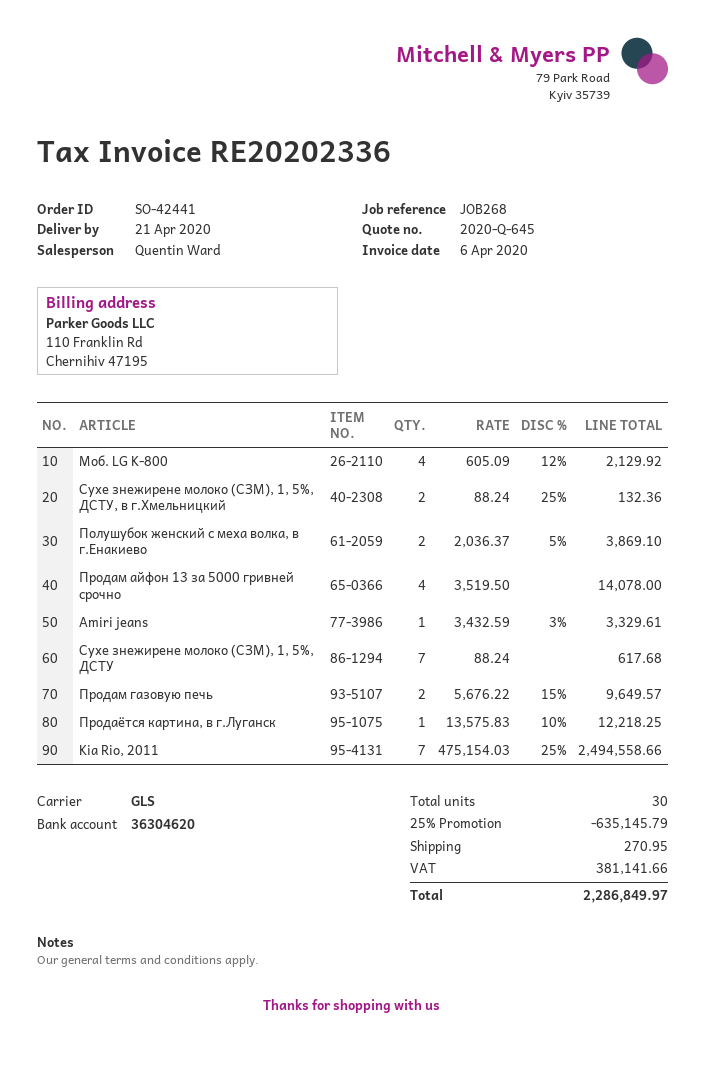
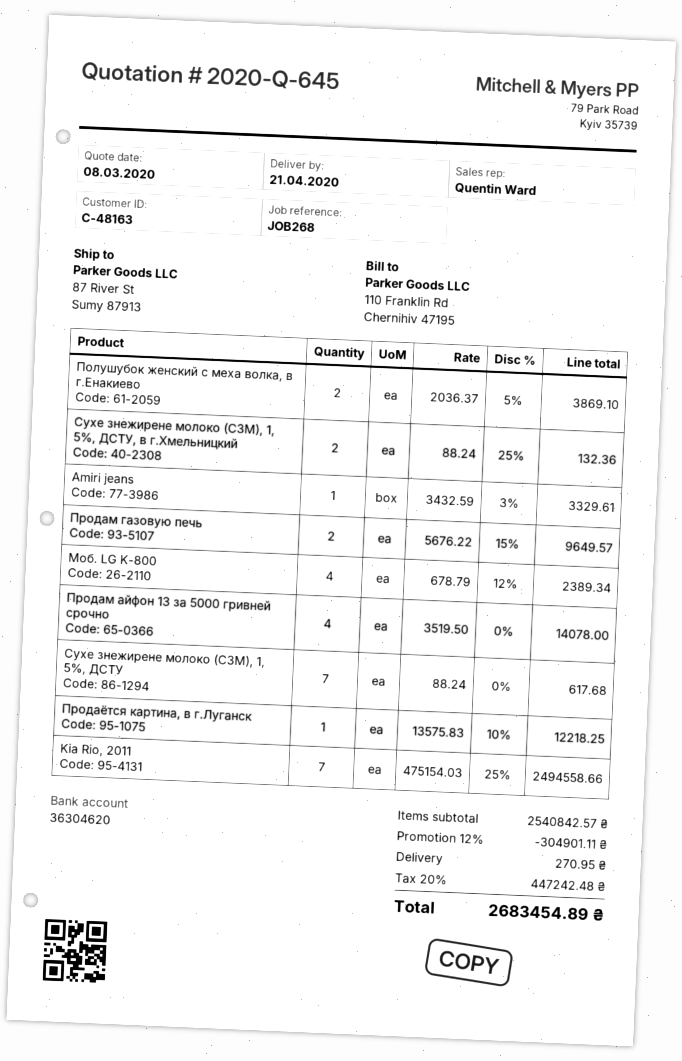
Моб. LG K-800: 4 x 605.09 - 12% = 2129.92 -> 4 x 678.79 - 12% = 2389.34
discount: 25% = 635145.79 -> 12% = 304901.11
tax: 381141.66 -> 447242.48
total: 2286849.97 -> 2683454.89

